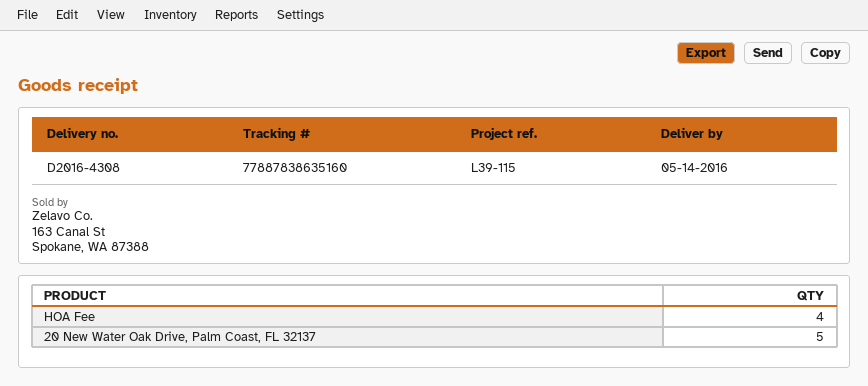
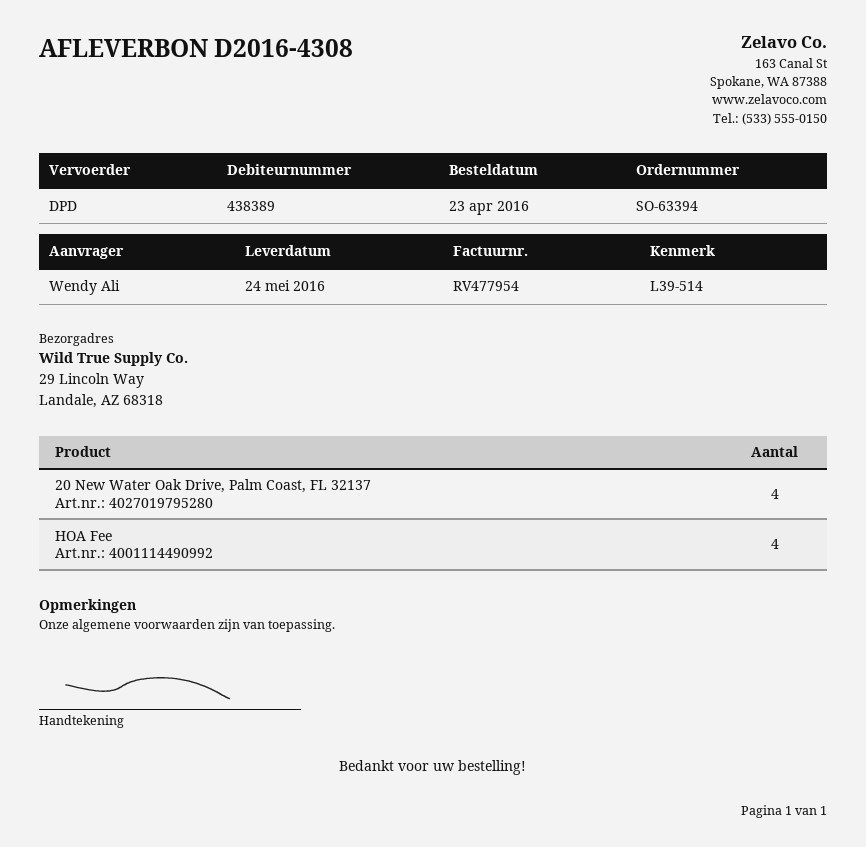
delivery date: 2016-05-14 -> 2016-05-24
reference: L39-115 -> L39-514
20 New Water Oak Drive, Palm Coast, FL 32137: 5 -> 4

